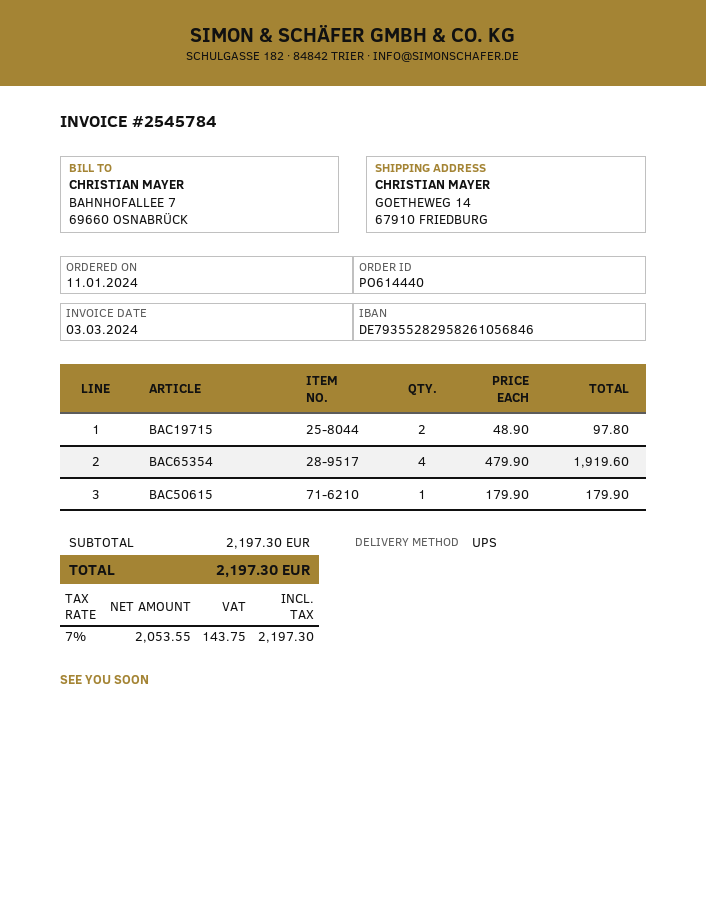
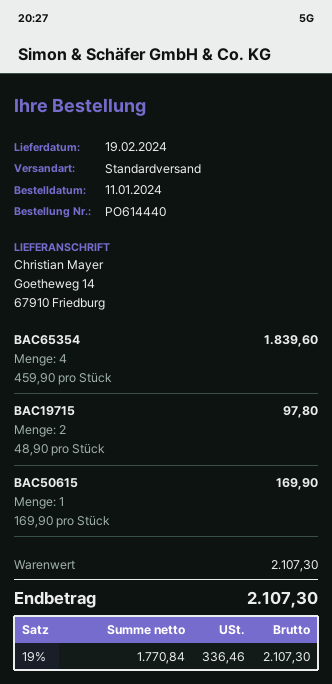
shipping method: UPS -> standard
BAC65354: 4 x 479.90 = 1919.60 -> 4 x 459.90 = 1839.60
BAC50615: 1 x 179.90 = 179.90 -> 1 x 169.90 = 169.90
subtotal: 2197.30 -> 2107.30
net: 2053.55 -> 1770.84
tax: 7% = 143.75 -> 19% = 336.46
total: 2197.30 -> 2107.30

